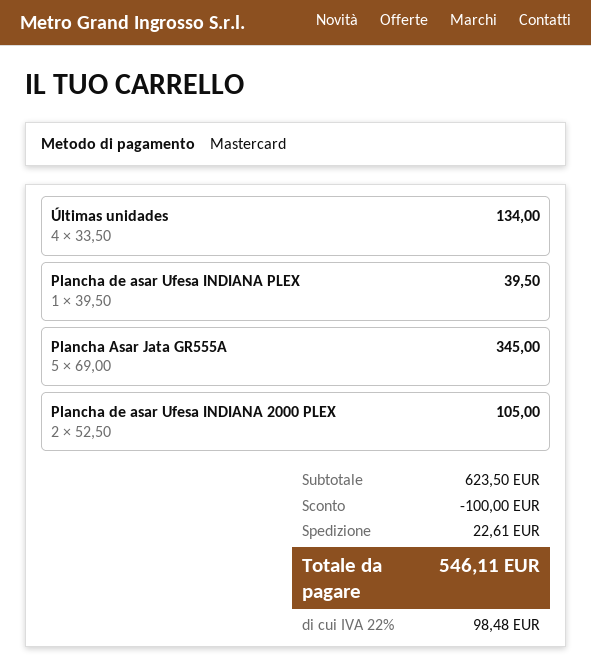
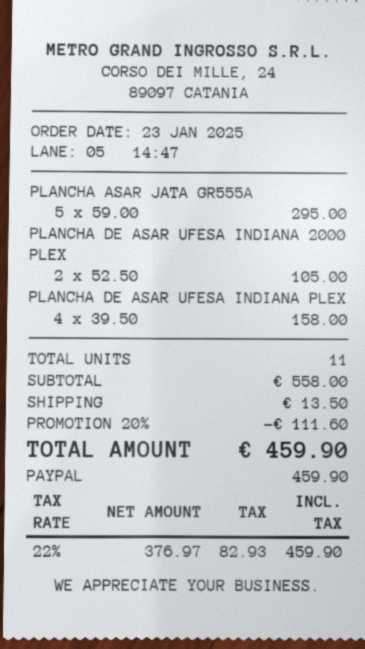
payment method: Mastercard -> PayPal
Últimas unidades: 4 x 33.50 = 134.00 -> none
Plancha de asar Ufesa INDIANA PLEX: 1 x 39.50 = 39.50 -> 4 x 39.50 = 158.00
Plancha Asar Jata GR555A: 5 x 69.00 = 345.00 -> 5 x 59.00 = 295.00
subtotal: 623.50 -> 558.00
discount: 100.00 -> 111.60
shipping: 22.61 -> 13.50
tax: 22% = 98.48 -> 22% = 82.93
total: 546.11 -> 459.90

